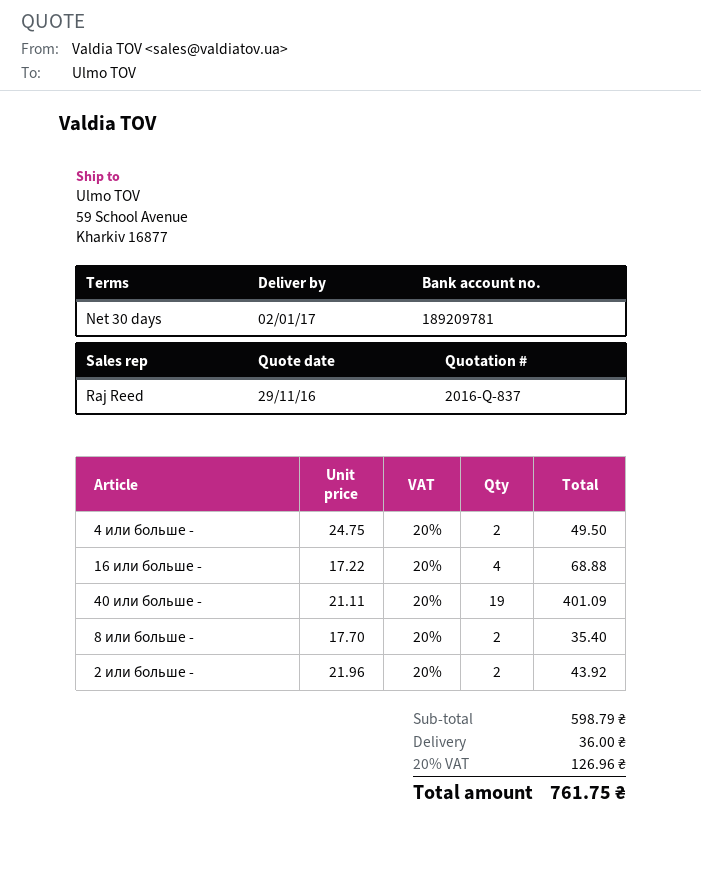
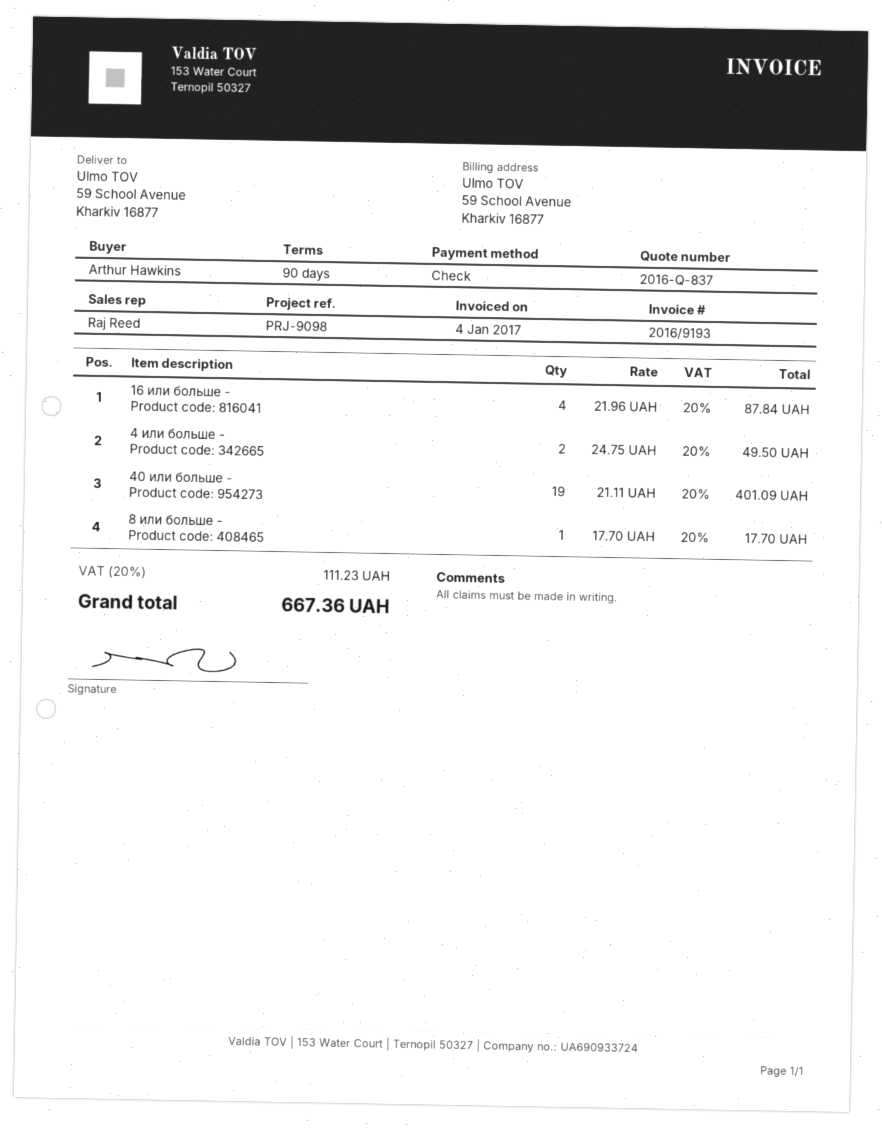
payment terms: 30 days -> 90 days
16 или больше -: 4 x 17.22 = 68.88 -> 4 x 21.96 = 87.84
8 или больше -: 2 x 17.70 = 35.40 -> 1 x 17.70 = 17.70
2 или больше -: 2 x 21.96 = 43.92 -> none
shipping: 36.00 -> none
tax: 20% = 126.96 -> 20% = 111.23
total: 761.75 -> 667.36

